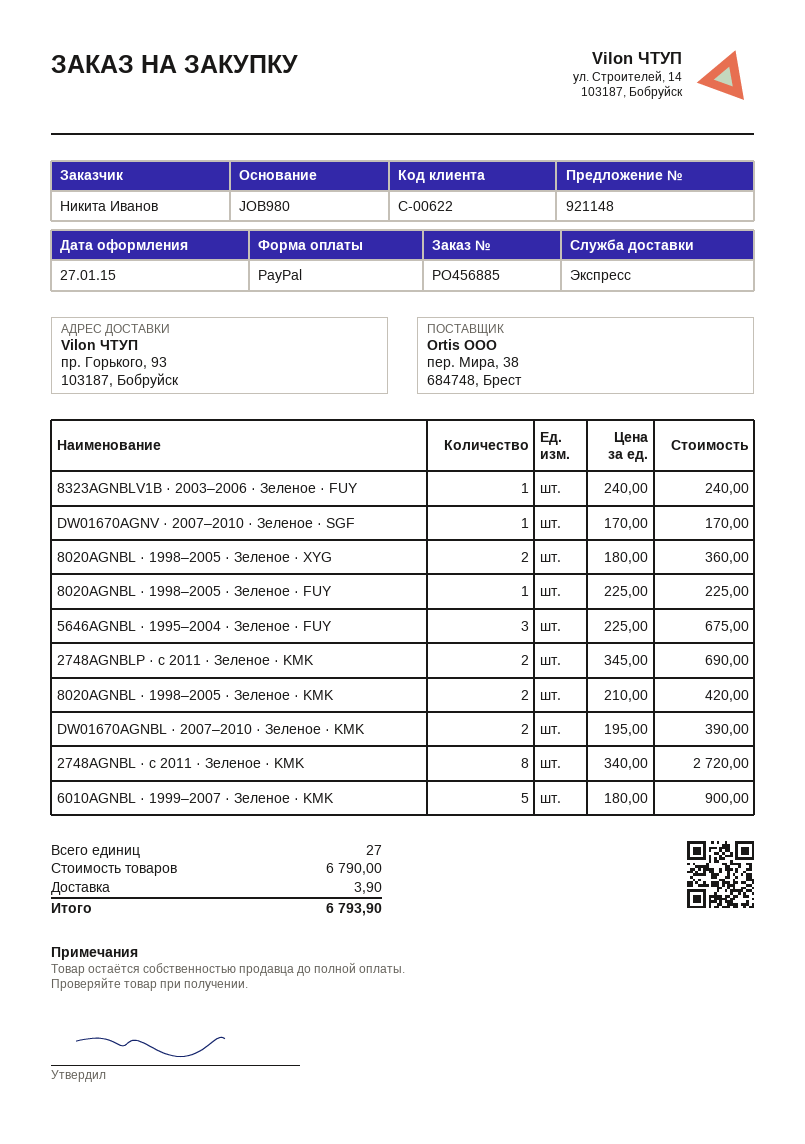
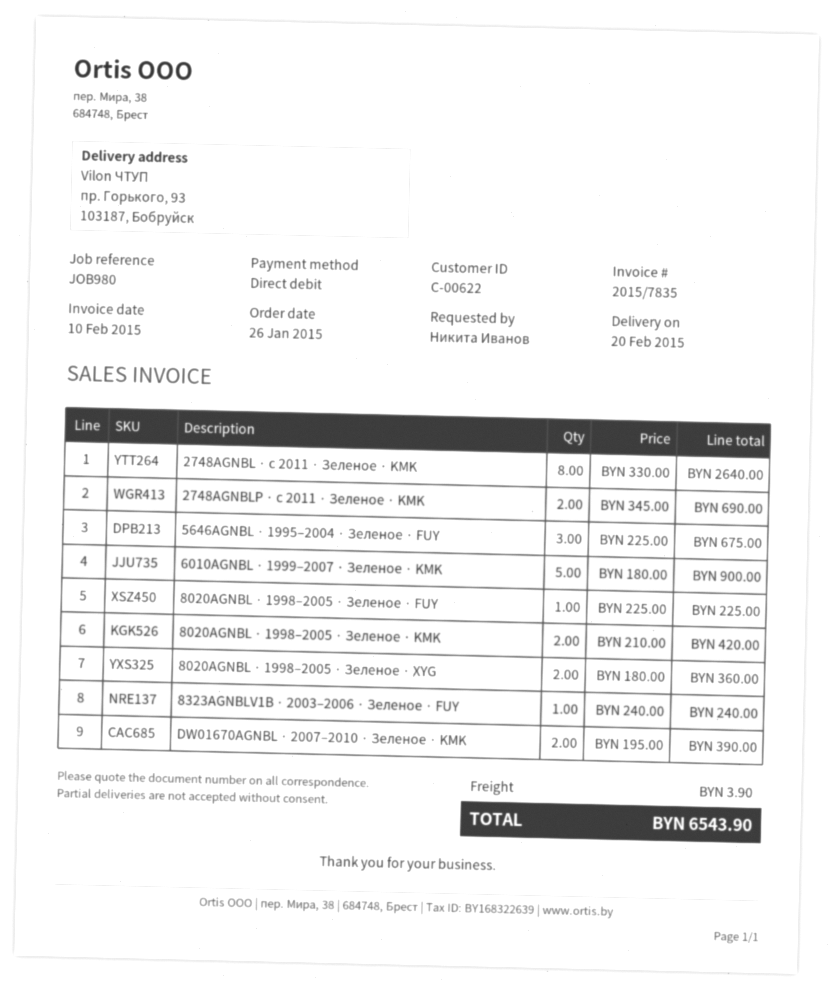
order date: 2015-01-27 -> 2015-01-26
payment method: PayPal -> direct debit
DW01670AGNV · 2007–2010 · Зеленое · SGF: 1 x 170.00 = 170.00 -> none
2748AGNBL · с 2011 · Зеленое · KMK: 8 x 340.00 = 2720.00 -> 8 x 330.00 = 2640.00
total: 6793.90 -> 6543.90

